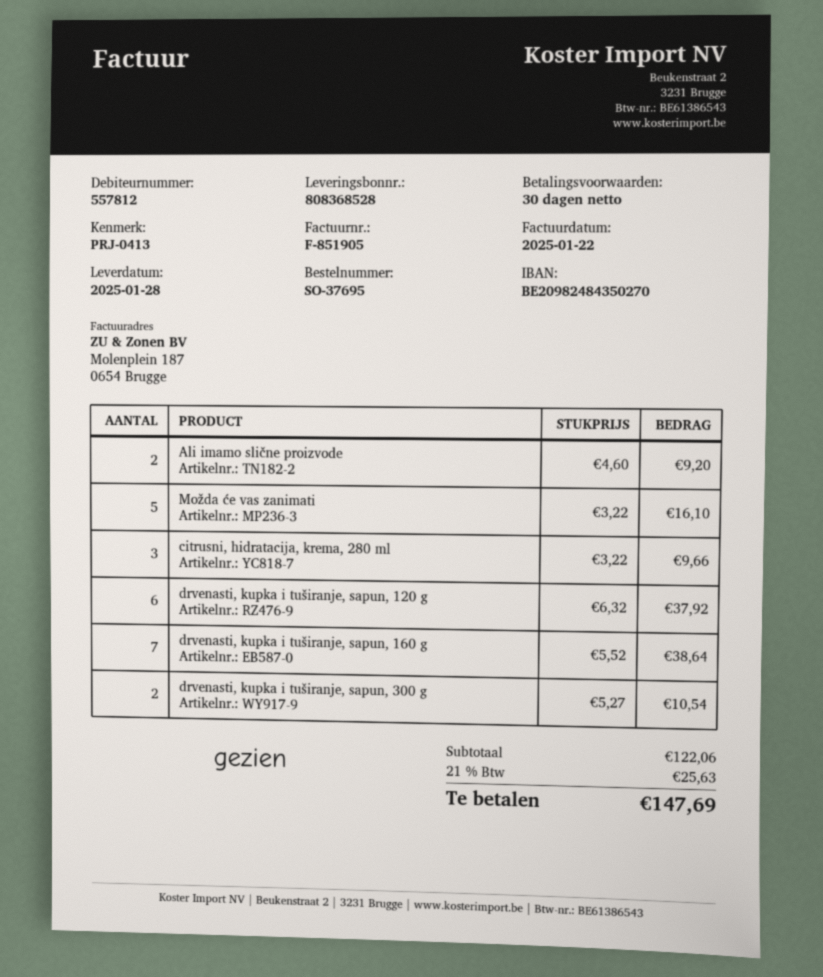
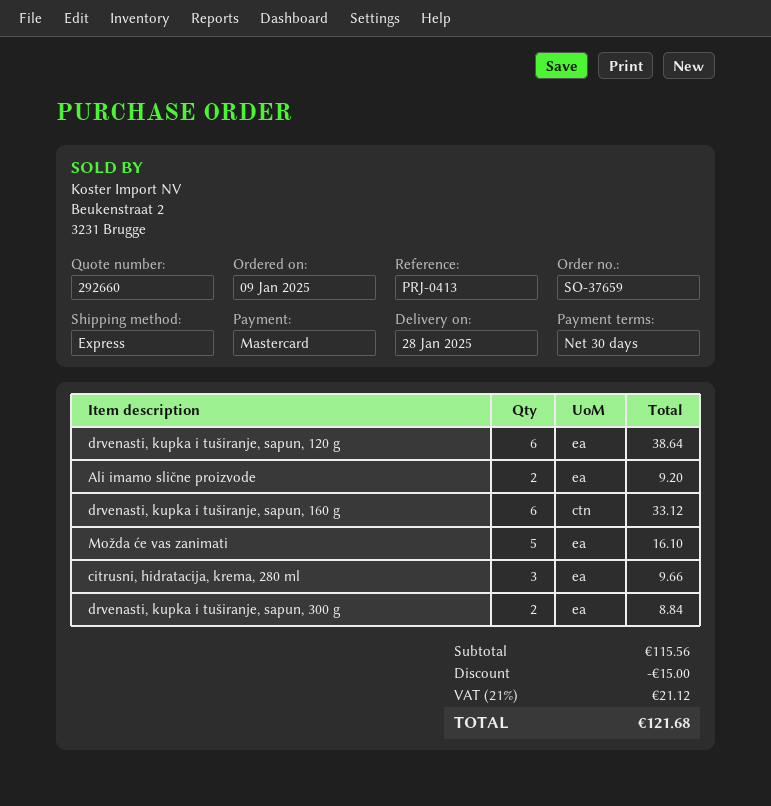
order number: SO-37695 -> SO-37659
drvenasti, kupka i tuširanje, sapun, 120 g: 6 for 37.92 -> 6 for 38.64
drvenasti, kupka i tuširanje, sapun, 160 g: 7 for 38.64 -> 6 for 33.12
drvenasti, kupka i tuširanje, sapun, 300 g: 2 for 10.54 -> 2 for 8.84
subtotal: 122.06 -> 115.56
discount: none -> 15.00
tax: 21% = 25.63 -> 21% = 21.12
total: 147.69 -> 121.68

